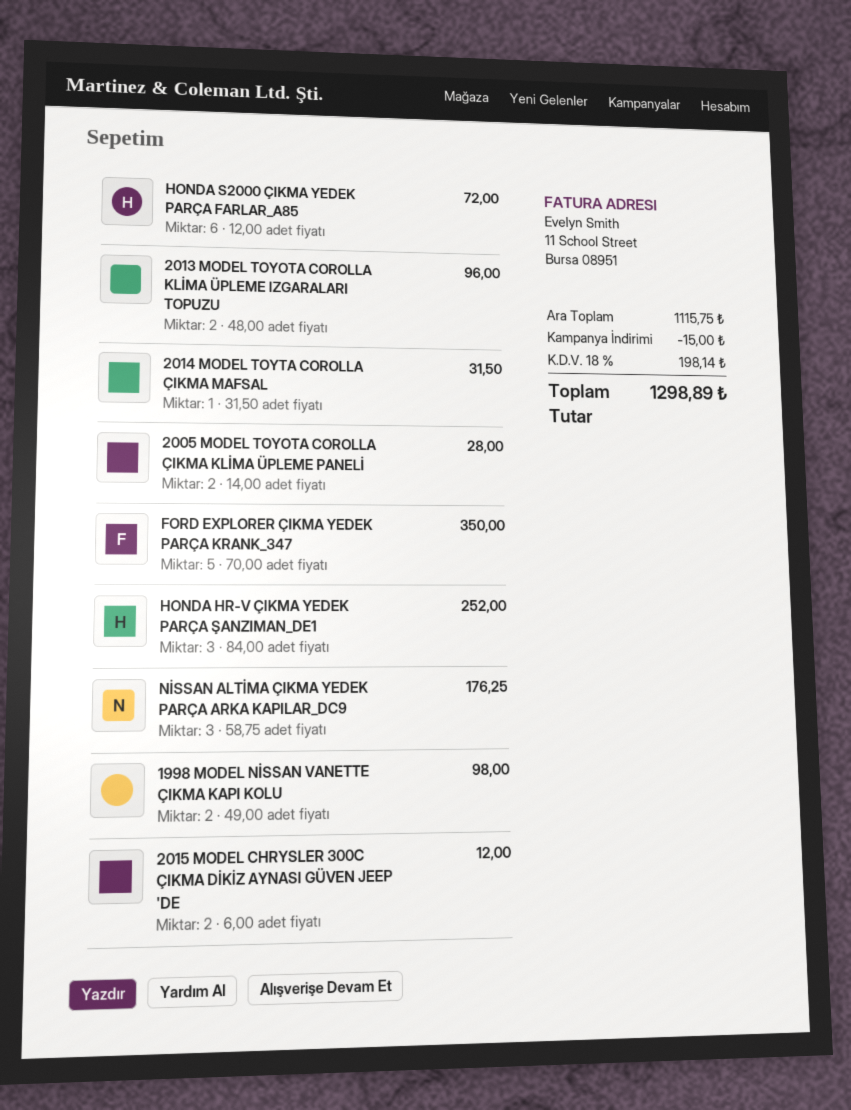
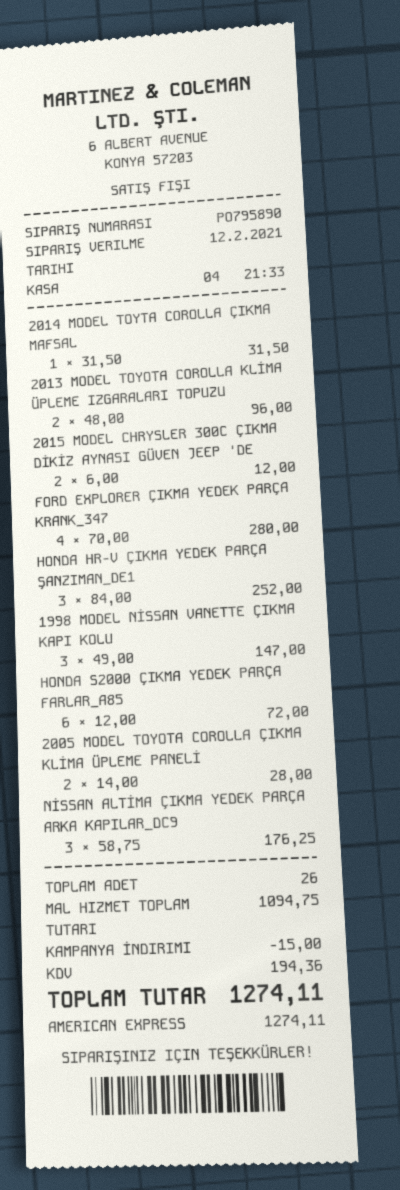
FORD EXPLORER ÇIKMA YEDEK PARÇA KRANK_347: 5 x 70.00 = 350.00 -> 4 x 70.00 = 280.00
1998 MODEL NİSSAN VANETTE ÇIKMA KAPI KOLU: 2 x 49.00 = 98.00 -> 3 x 49.00 = 147.00
subtotal: 1115.75 -> 1094.75
tax: 198.14 -> 194.36
total: 1298.89 -> 1274.11

